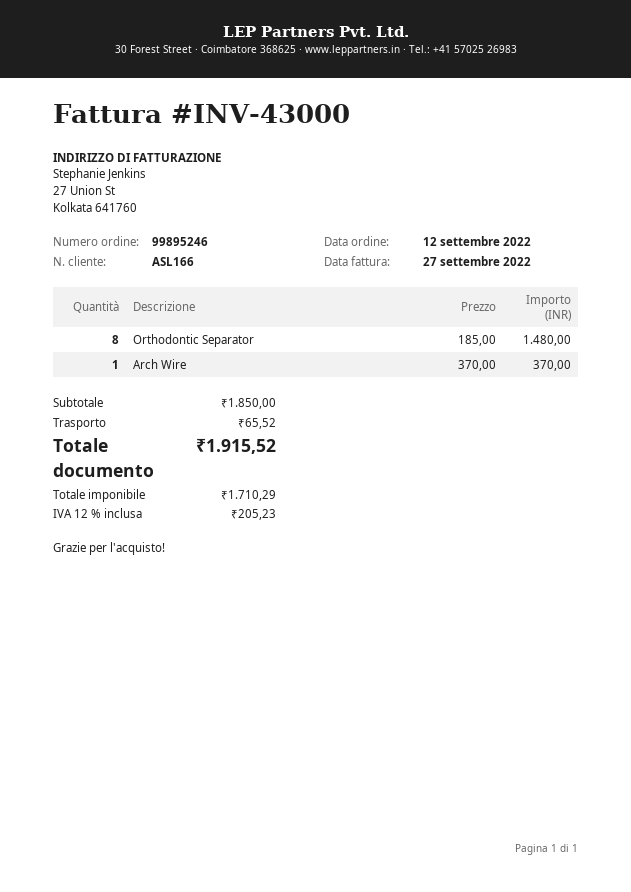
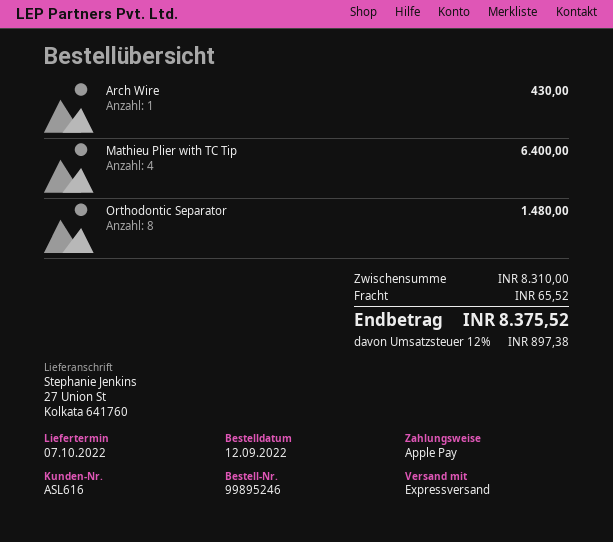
customer number: ASL166 -> ASL616
Arch Wire: 1 for 370.00 -> 1 for 430.00
Mathieu Plier with TC Tip: none -> 4 for 6400.00
subtotal: 1850.00 -> 8310.00
tax: 12% = 205.23 -> 12% = 897.38
total: 1915.52 -> 8375.52

